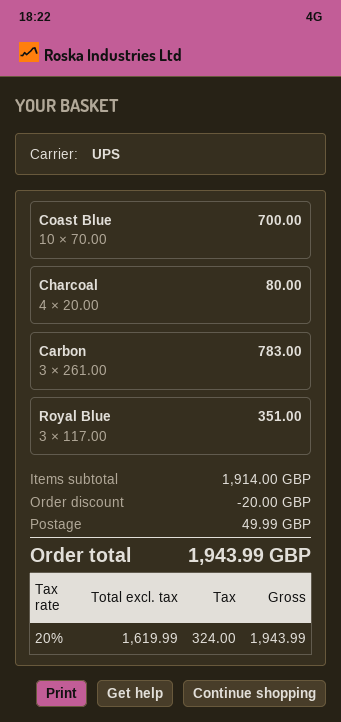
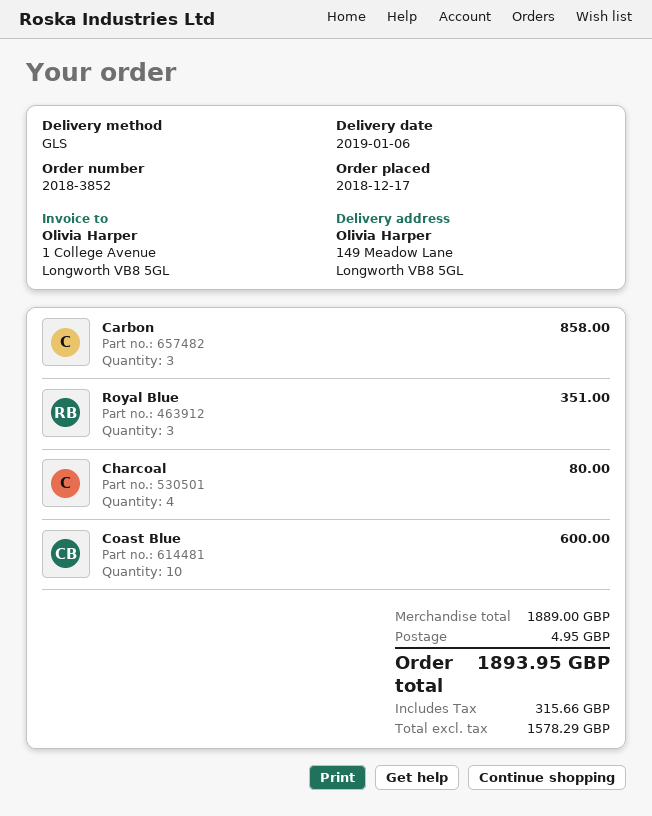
shipping method: UPS -> GLS
Coast Blue: 10 for 700.00 -> 10 for 600.00
Carbon: 3 for 783.00 -> 3 for 858.00
subtotal: 1914.00 -> 1889.00
discount: 20.00 -> none
shipping: 49.99 -> 4.95
net: 1619.99 -> 1578.29
tax: 324.00 -> 315.66
total: 1943.99 -> 1893.95

